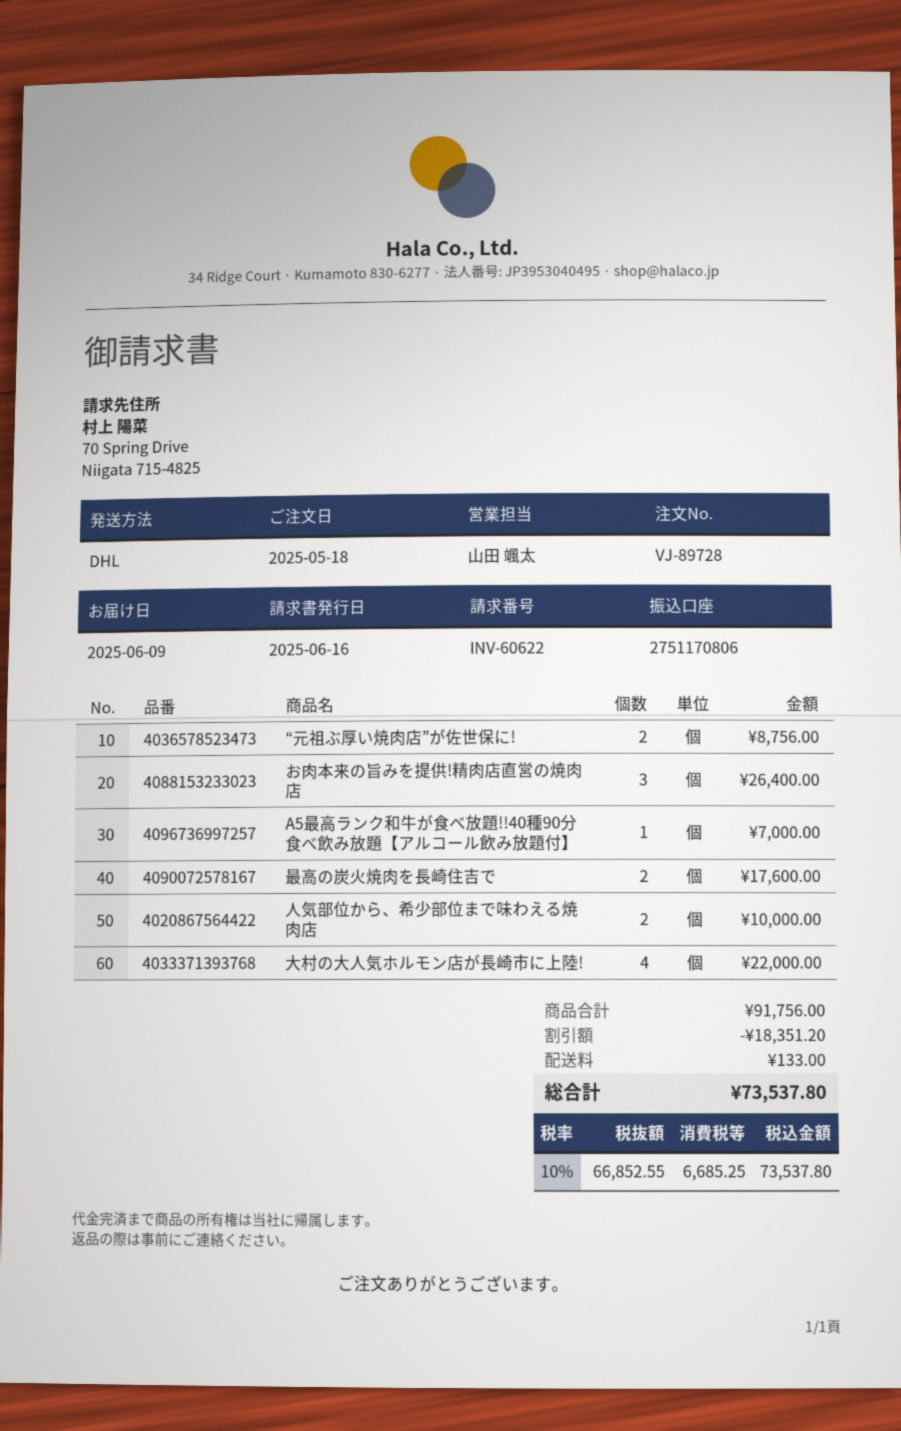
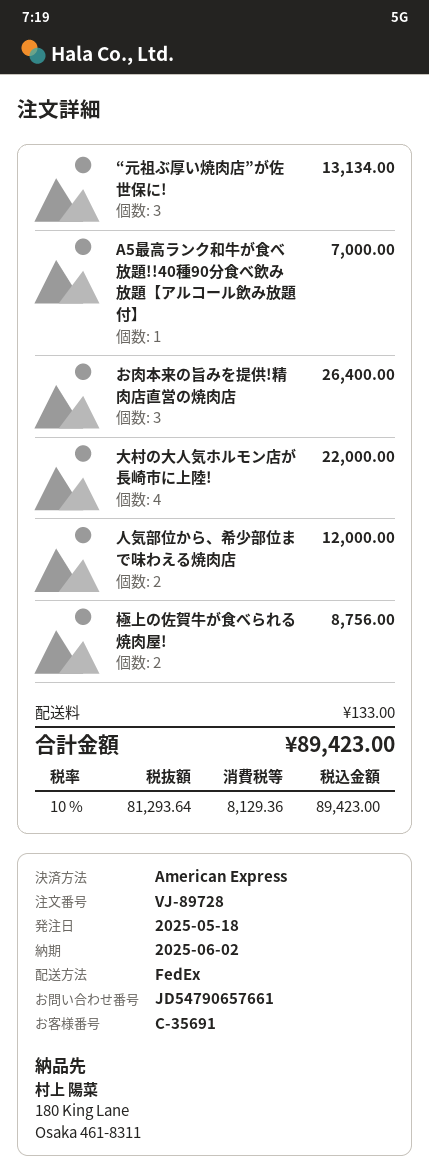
delivery date: 2025-06-09 -> 2025-06-02
shipping method: DHL -> FedEx
“元祖ぶ厚い焼肉店”が佐世保に!: 2 for 8756.00 -> 3 for 13134.00
最高の炭火焼肉を長崎住吉で: 2 for 17600.00 -> none
人気部位から、希少部位まで味わえる焼肉店: 2 for 10000.00 -> 2 for 12000.00
極上の佐賀牛が食べられる焼肉屋!: none -> 2 for 8756.00
discount: 18351.20 -> none
net: 66852.55 -> 81293.64
tax: 10% = 6685.25 -> 10% = 8129.36
total: 73537.80 -> 89423.00

